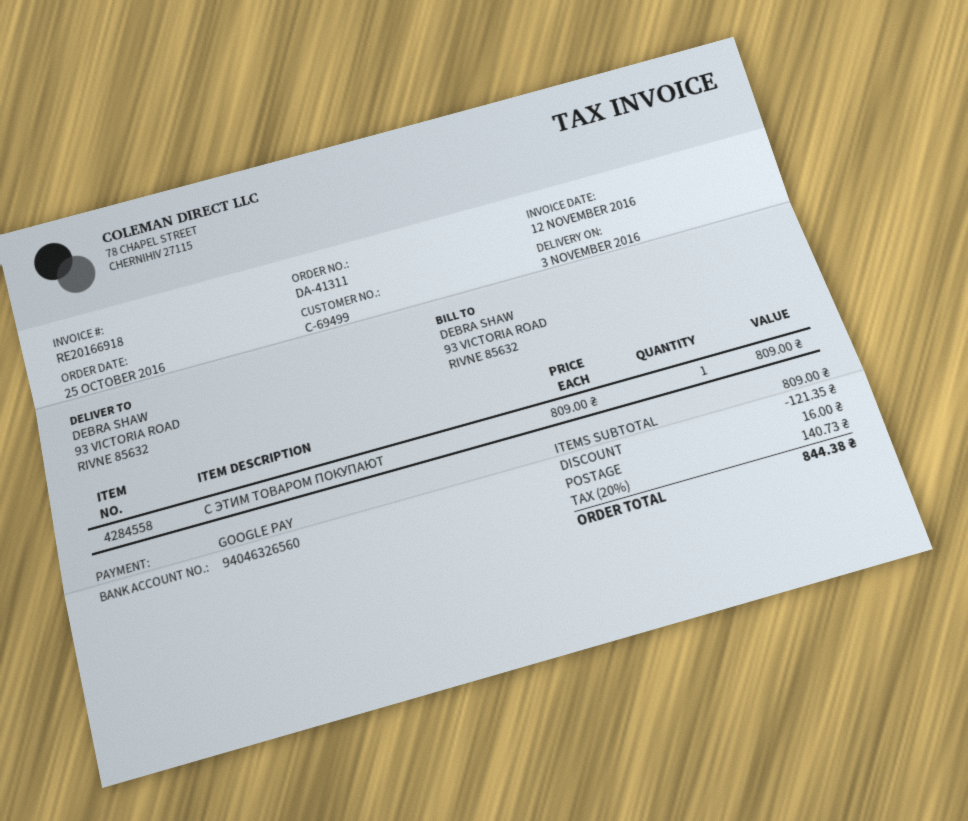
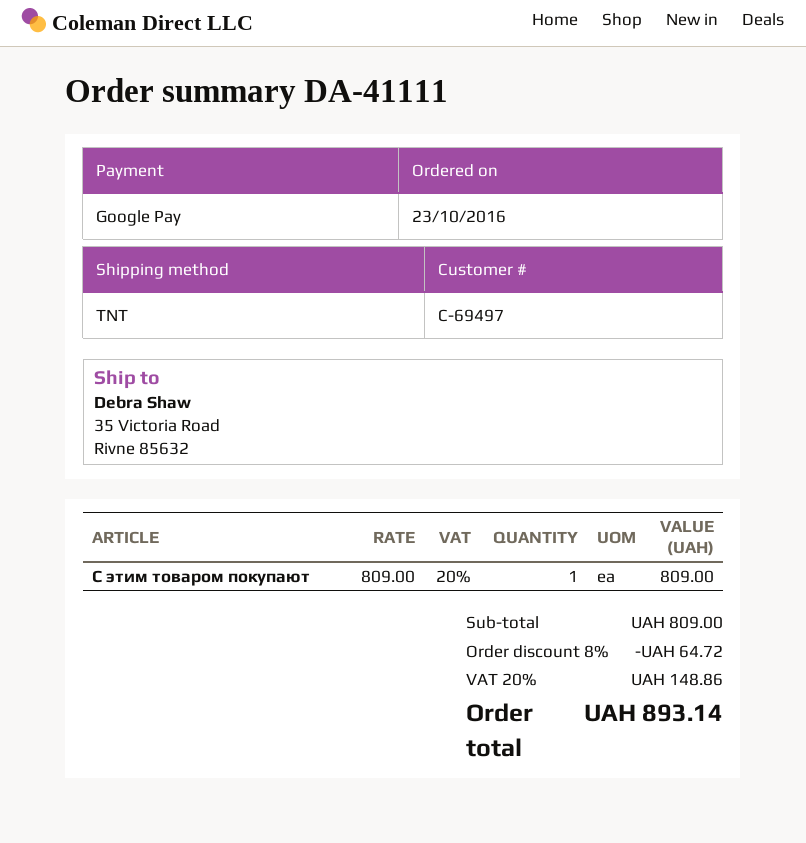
order number: DA-41311 -> DA-41111
order date: 2016-10-25 -> 2016-10-23
customer number: C-69499 -> C-69497
ship to: 93 VICTORIA ROAD, RIVNE 85632 -> 35 Victoria Road, Rivne 85632
discount: 121.35 -> 64.72
shipping: 16.00 -> none
tax: 20% = 140.73 -> 20% = 148.86
total: 844.38 -> 893.14

